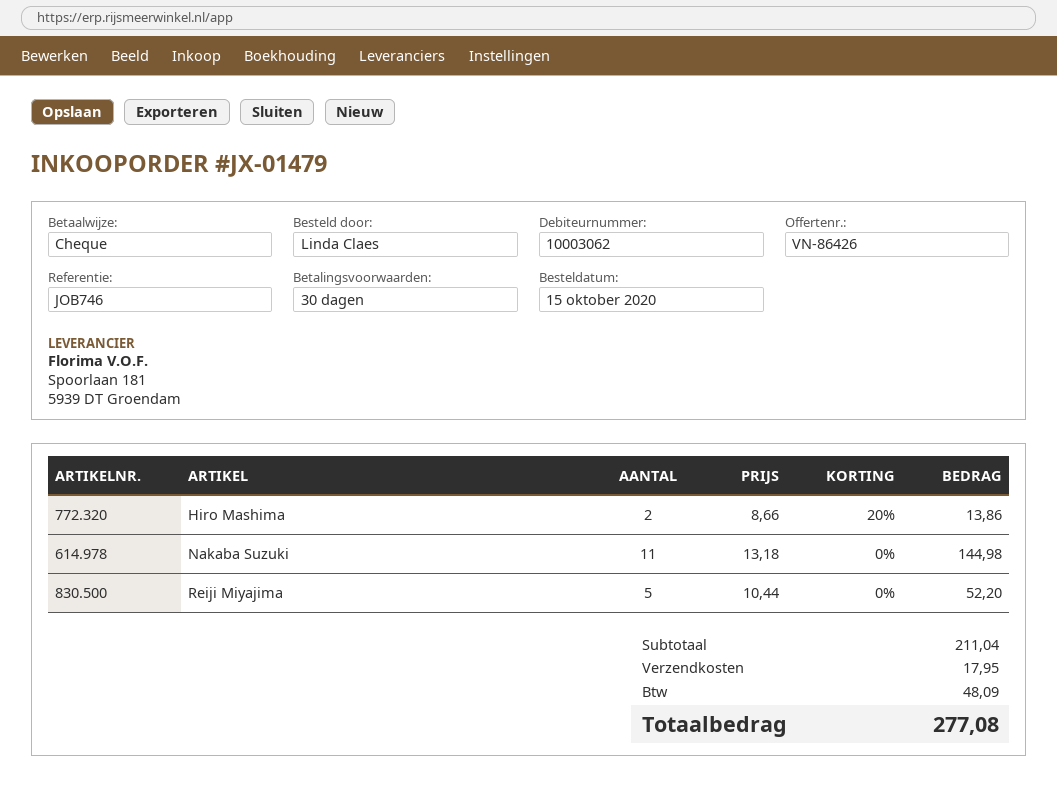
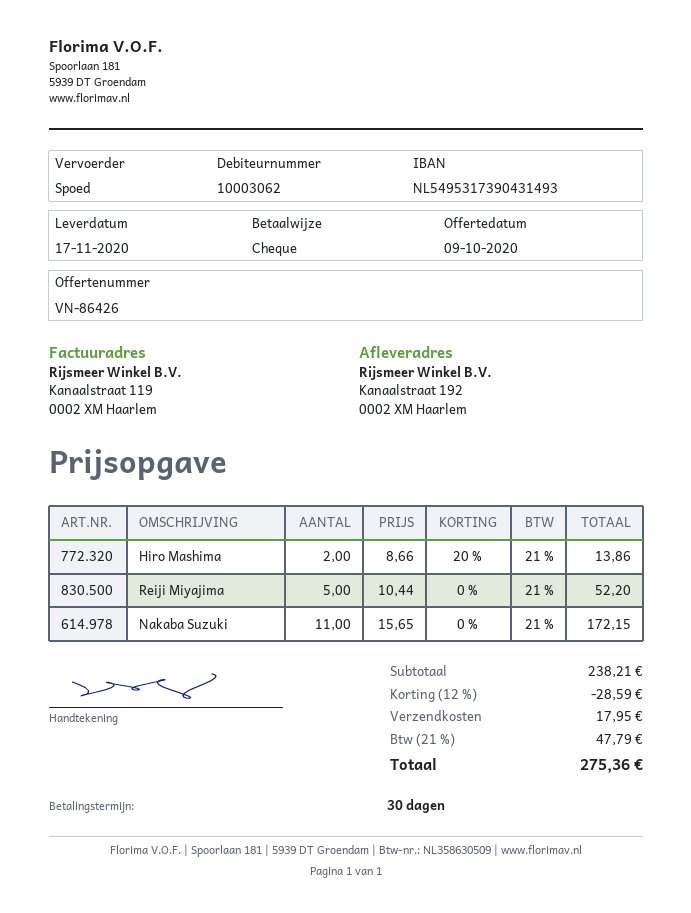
Nakaba Suzuki: 11 x 13.18 = 144.98 -> 11 x 15.65 = 172.15
subtotal: 211.04 -> 238.21
discount: none -> 12% = 28.59
tax: 48.09 -> 47.79
total: 277.08 -> 275.36

